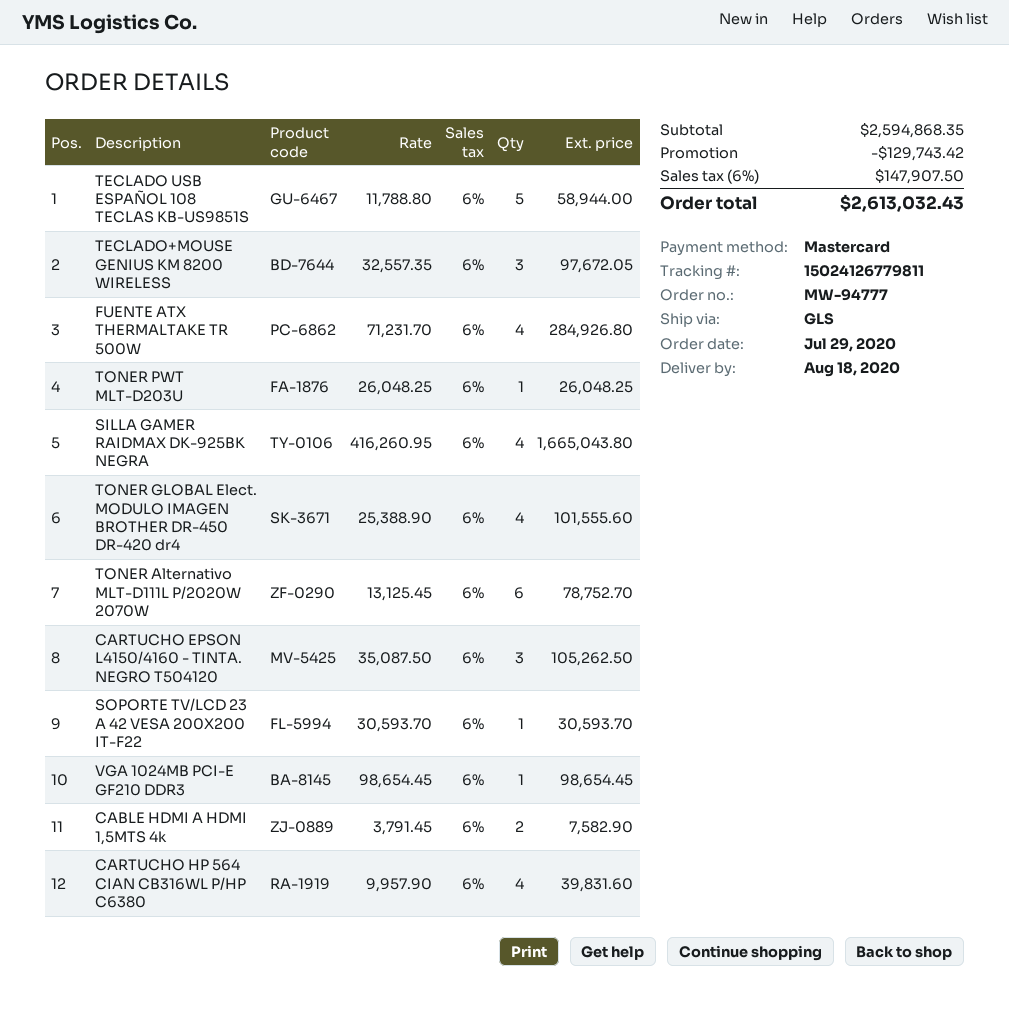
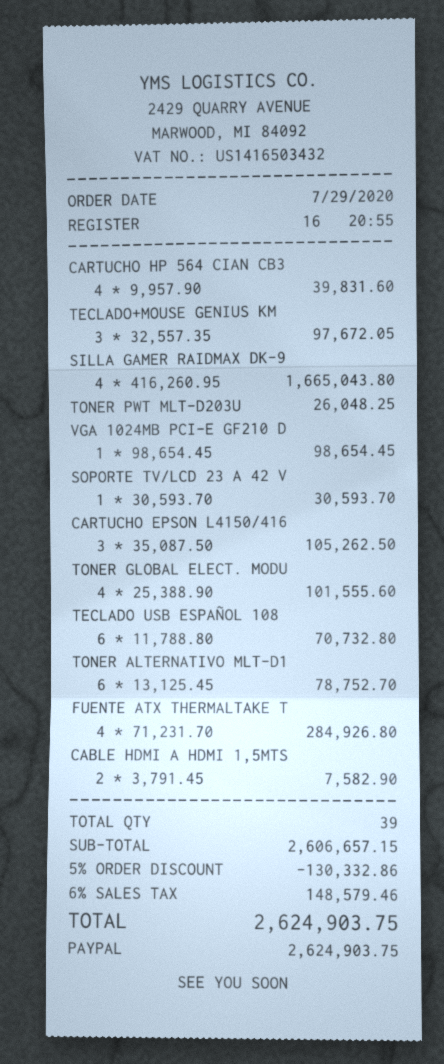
payment method: Mastercard -> PayPal
TECLADO USB ESPAÑOL 108 TECLAS KB-US9851S: 5 x 11788.80 = 58944.00 -> 6 x 11788.80 = 70732.80
subtotal: 2594868.35 -> 2606657.15
discount: 129743.42 -> 130332.86
tax: 6% = 147907.50 -> 6% = 148579.46
total: 2613032.43 -> 2624903.75

